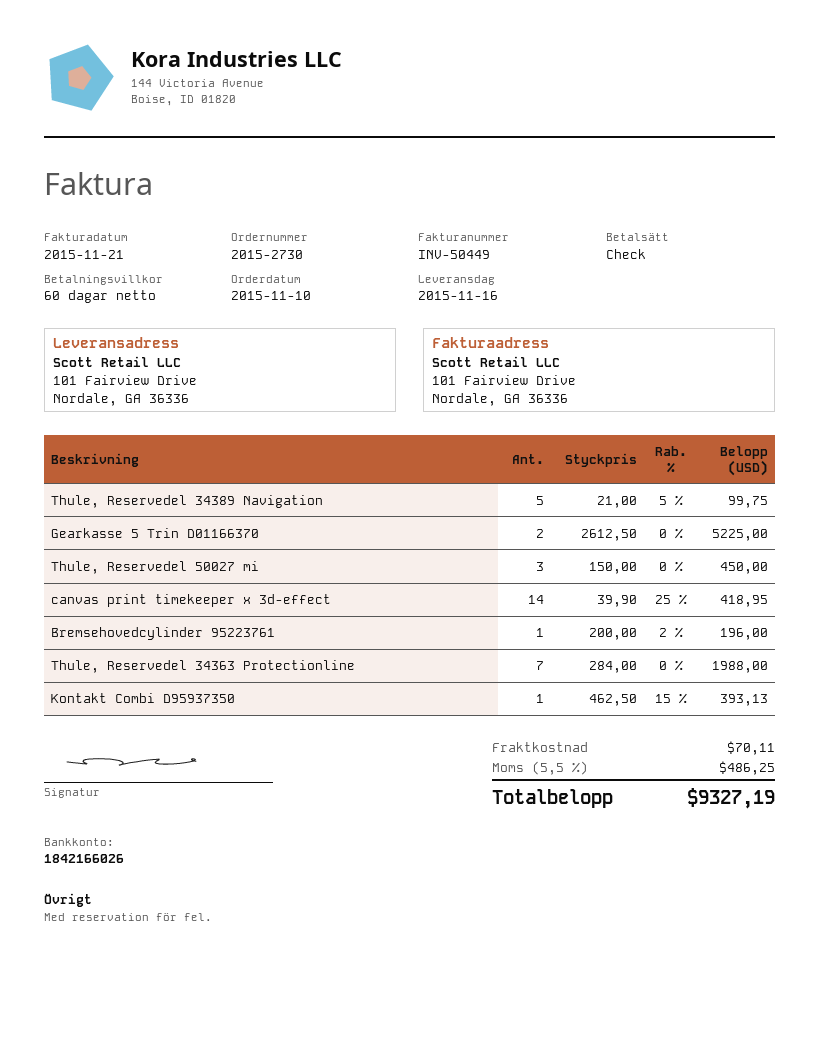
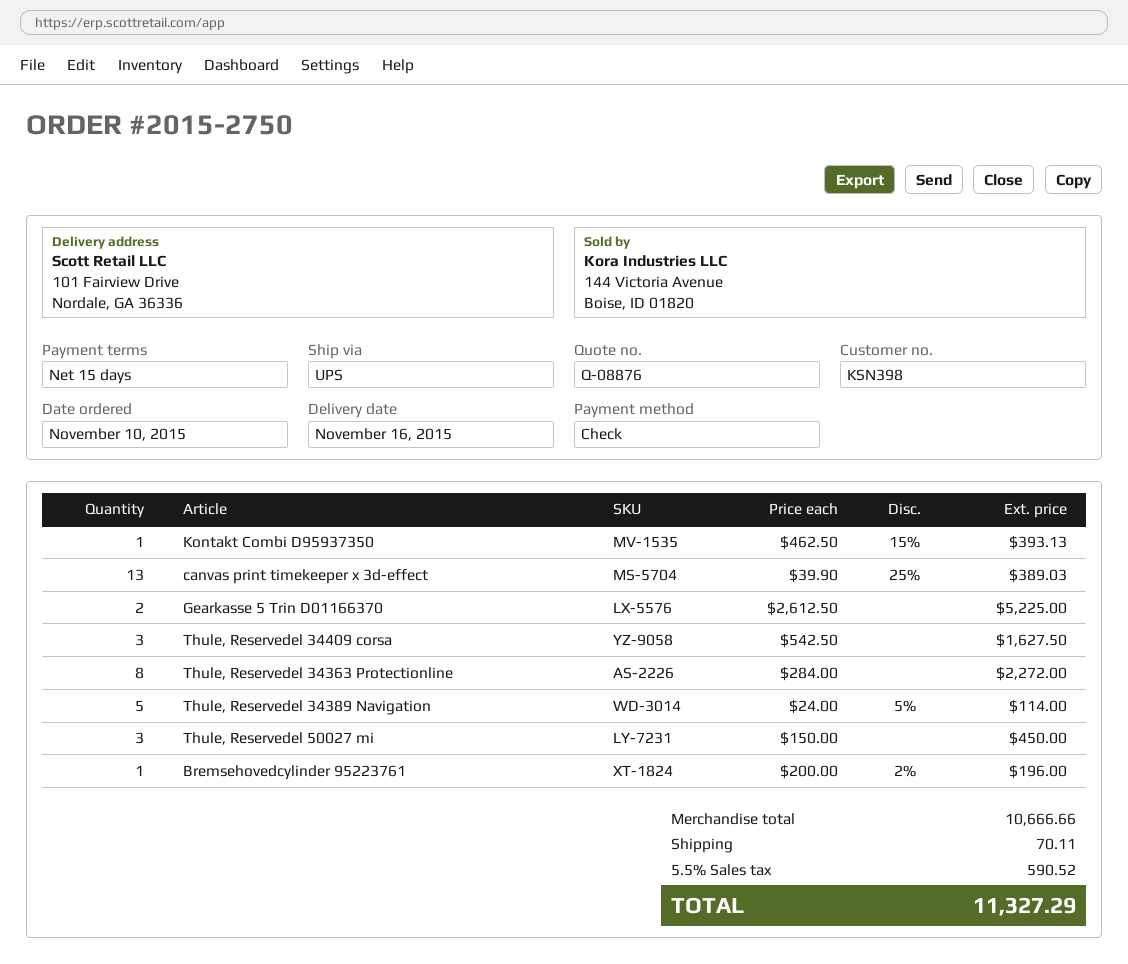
order number: 2015-2730 -> 2015-2750
payment terms: 60 days -> 15 days
Thule, Reservedel 34389 Navigation: 5 x 21.00 - 5% = 99.75 -> 5 x 24.00 - 5% = 114.00
canvas print timekeeper x 3d-effect: 14 x 39.90 - 25% = 418.95 -> 13 x 39.90 - 25% = 389.03
Thule, Reservedel 34363 Protectionline: 7 x 284.00 = 1988.00 -> 8 x 284.00 = 2272.00
Thule, Reservedel 34409 corsa: none -> 3 x 542.50 = 1627.50
tax: 5.5% = 486.25 -> 5.5% = 590.52
total: 9327.19 -> 11327.29

